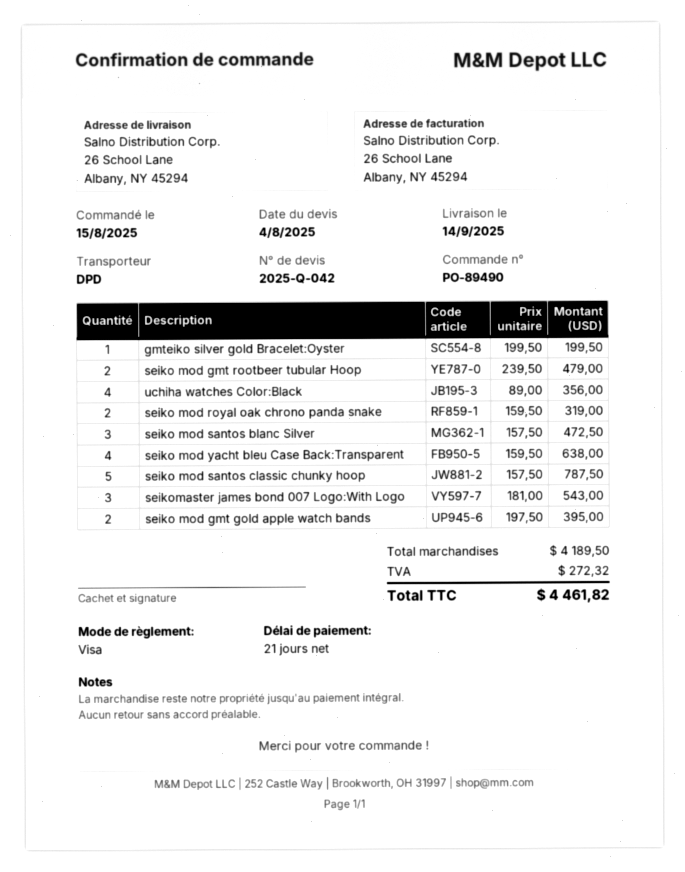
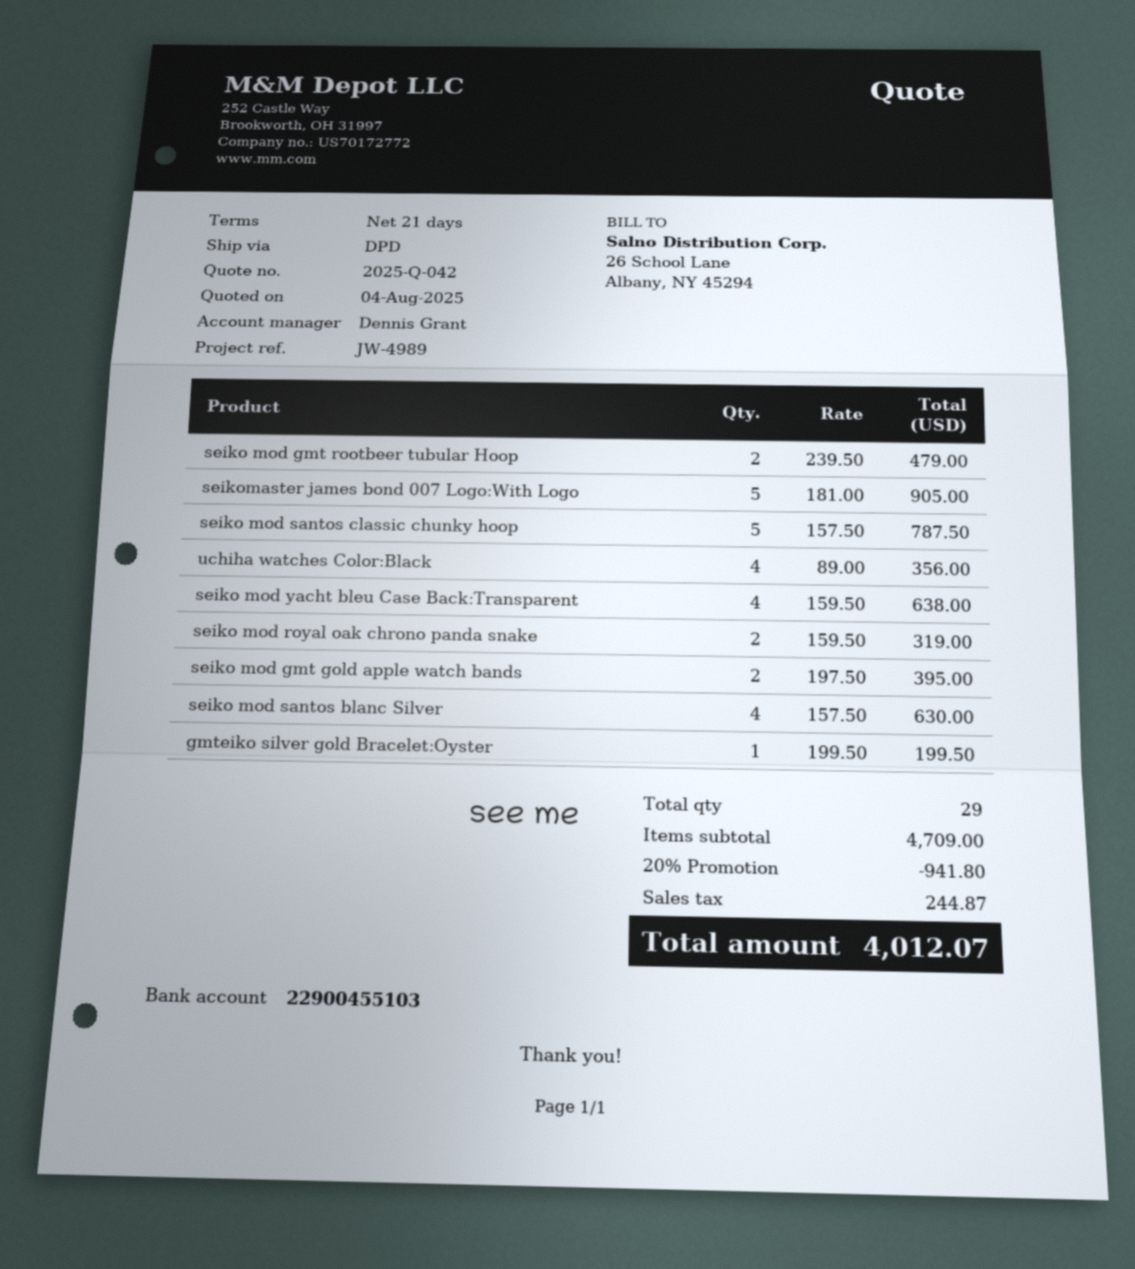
seiko mod santos blanc Silver: 3 x 157.50 = 472.50 -> 4 x 157.50 = 630.00
seikomaster james bond 007 Logo:With Logo: 3 x 181.00 = 543.00 -> 5 x 181.00 = 905.00
subtotal: 4189.50 -> 4709.00
discount: none -> 20% = 941.80
tax: 272.32 -> 244.87
total: 4461.82 -> 4012.07

